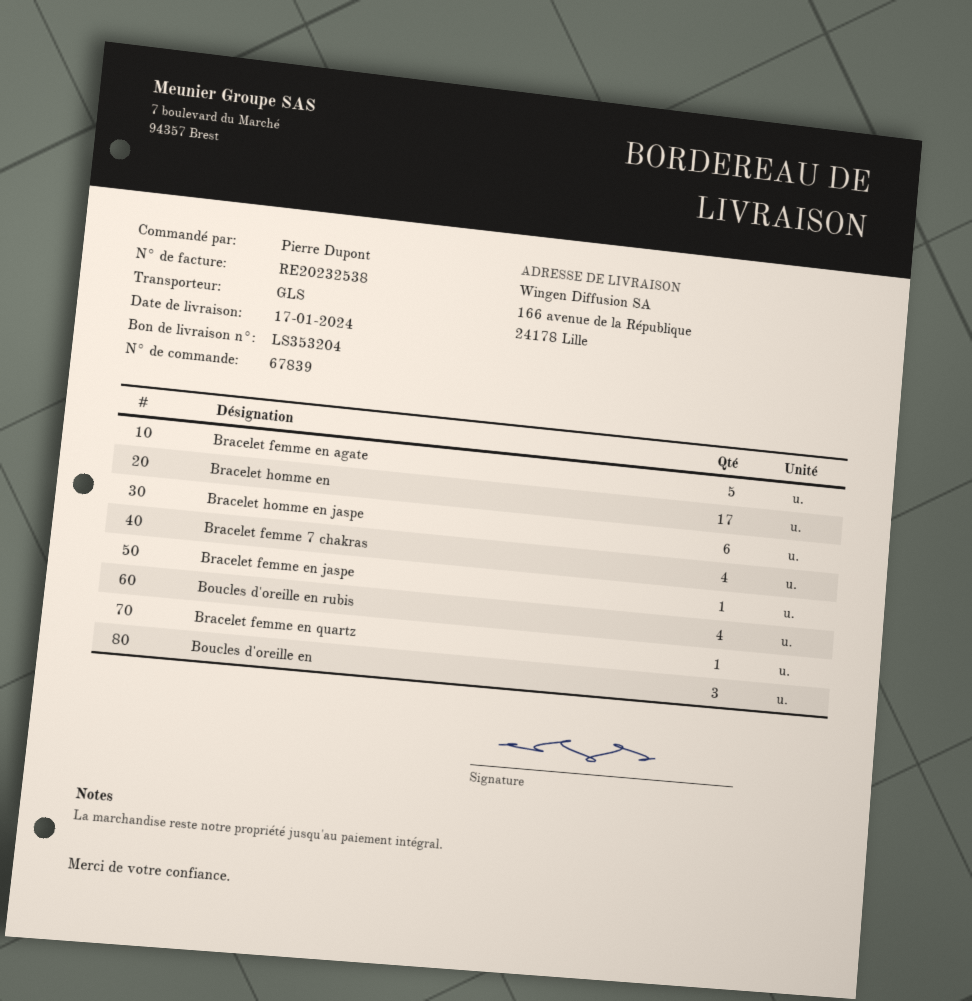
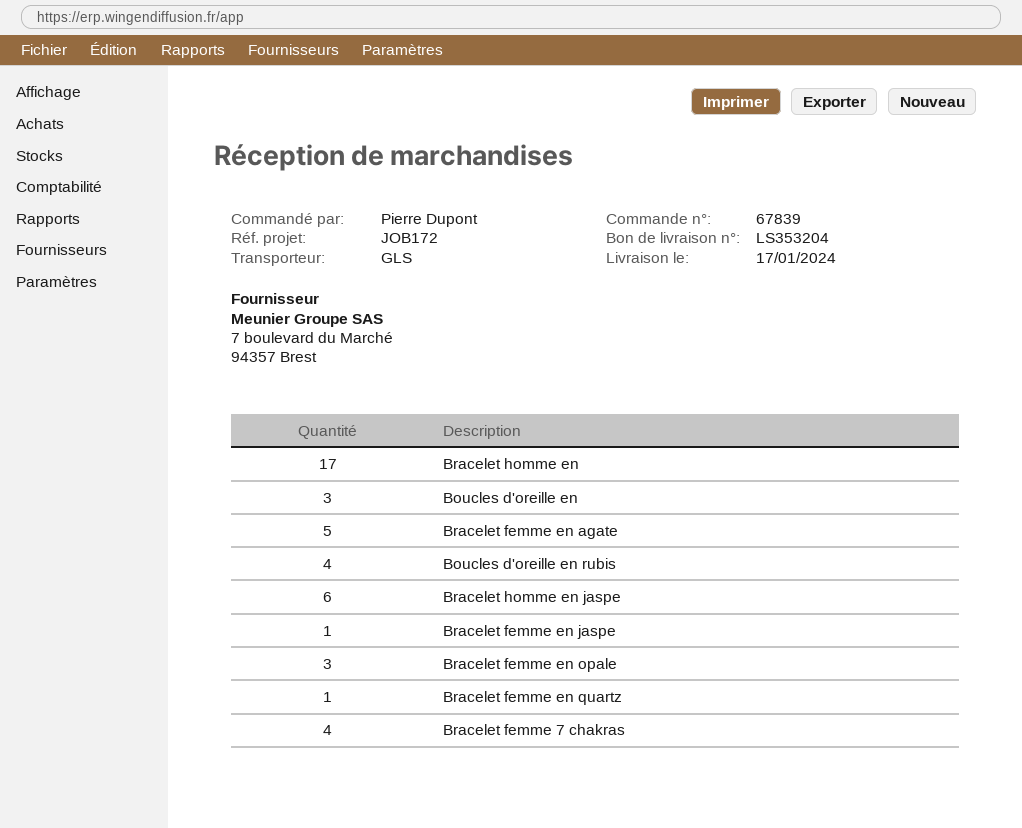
Bracelet femme en opale: none -> 3

